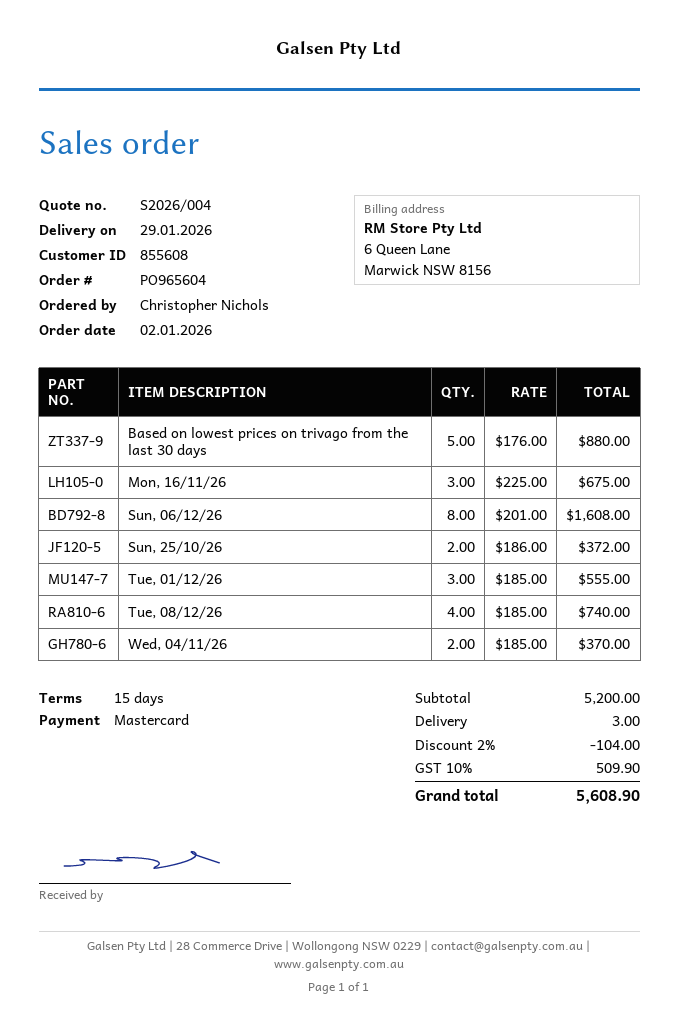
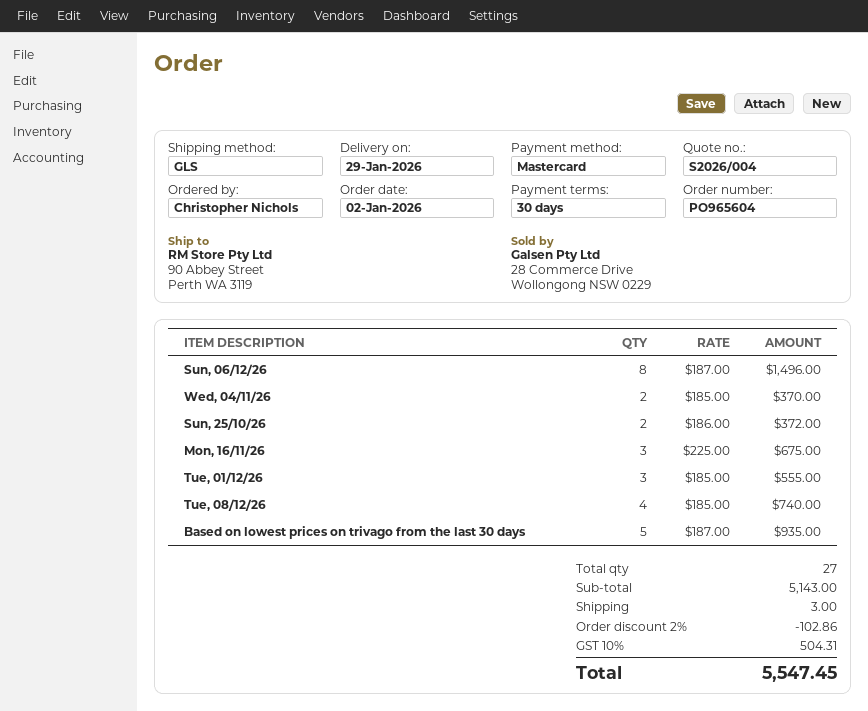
payment terms: 15 days -> 30 days
Based on lowest prices on trivago from the last 30 days: 5 x 176.00 = 880.00 -> 5 x 187.00 = 935.00
Sun, 06/12/26: 8 x 201.00 = 1608.00 -> 8 x 187.00 = 1496.00
subtotal: 5200.00 -> 5143.00
discount: 2% = 104.00 -> 2% = 102.86
tax: 10% = 509.90 -> 10% = 504.31
total: 5608.90 -> 5547.45

